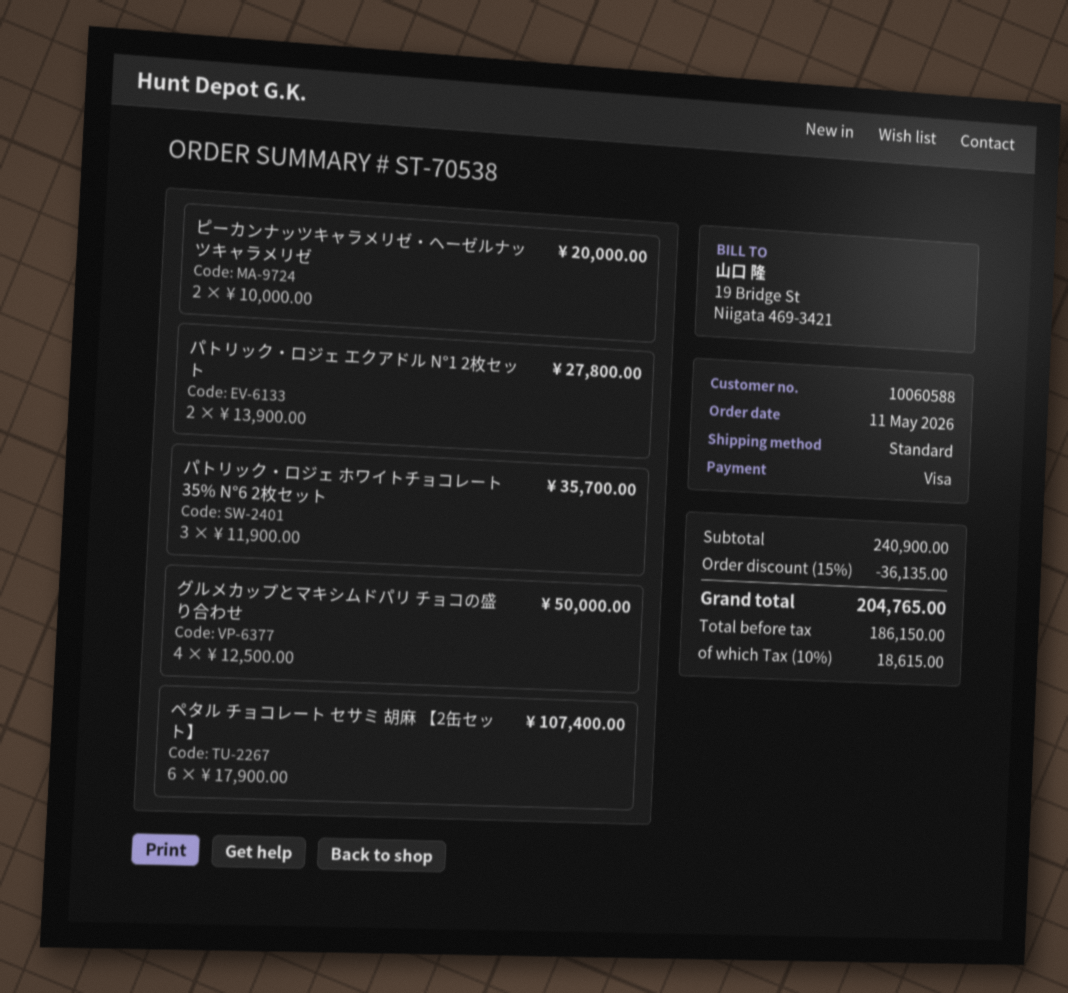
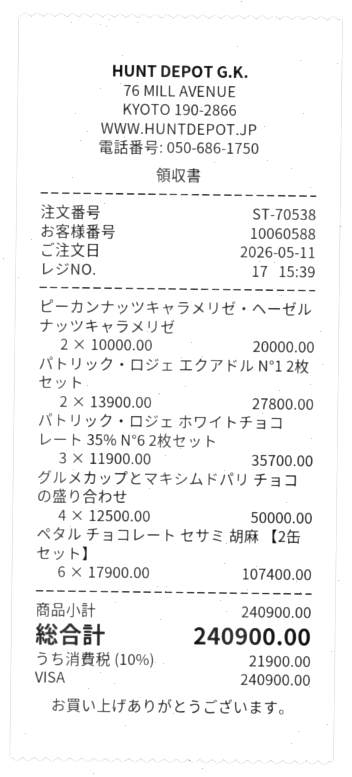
discount: 15% = 36135.00 -> none
tax: 10% = 18615.00 -> 10% = 21900.00
total: 204765.00 -> 240900.00

